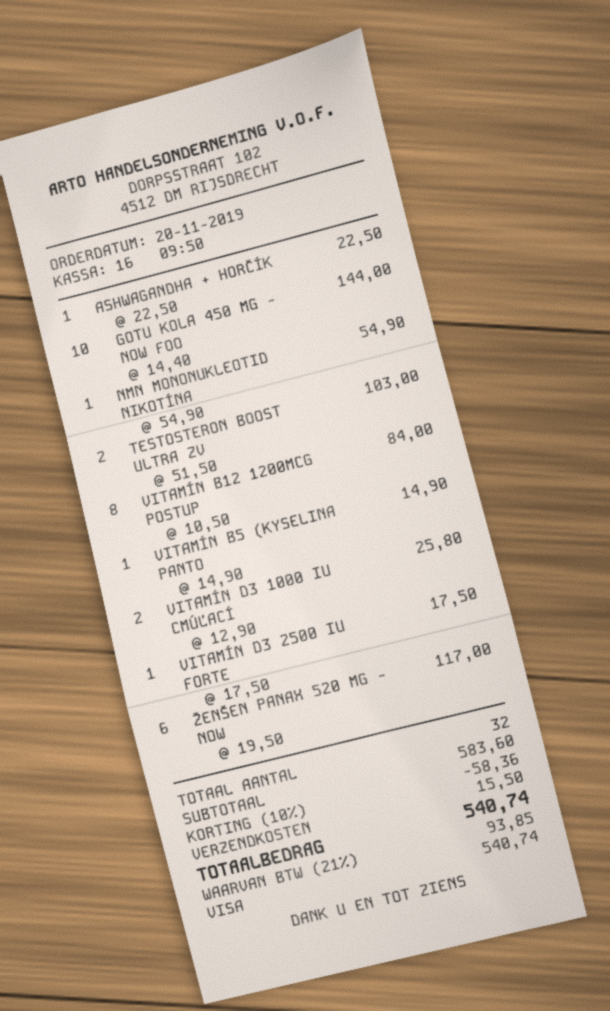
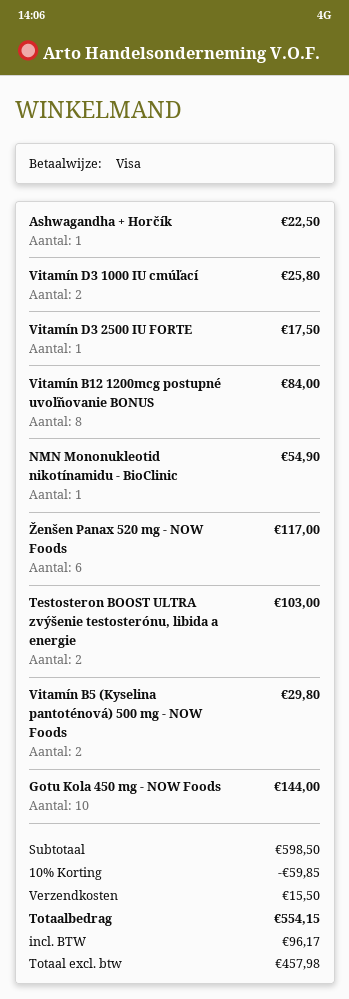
VITAMÍN B5 (KYSELINA PANTO: 1 for 14.90 -> 2 for 29.80
subtotal: 583.60 -> 598.50
discount: 10% = 58.36 -> 10% = 59.85
tax: 93.85 -> 96.17
total: 540.74 -> 554.15

